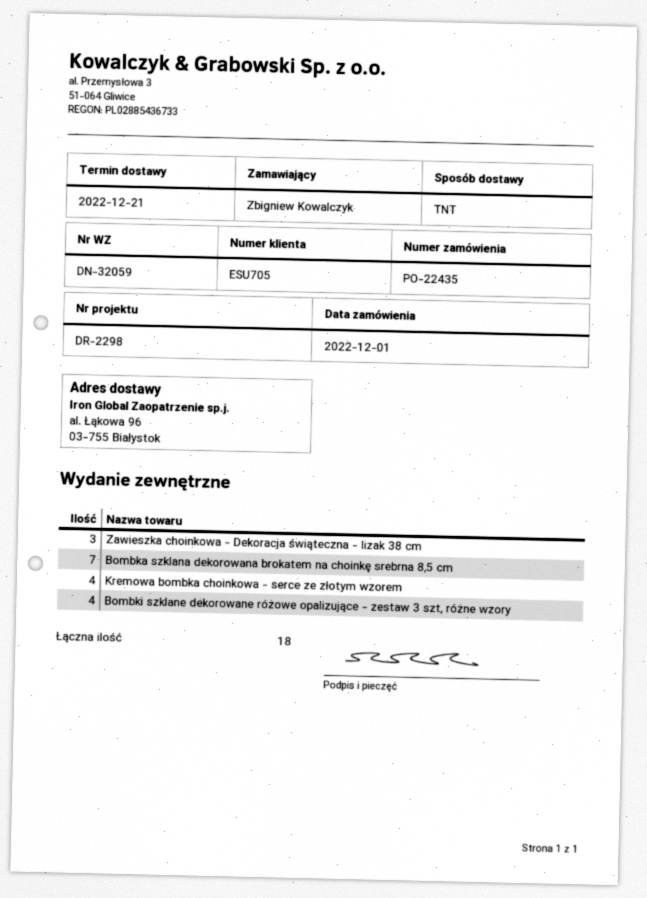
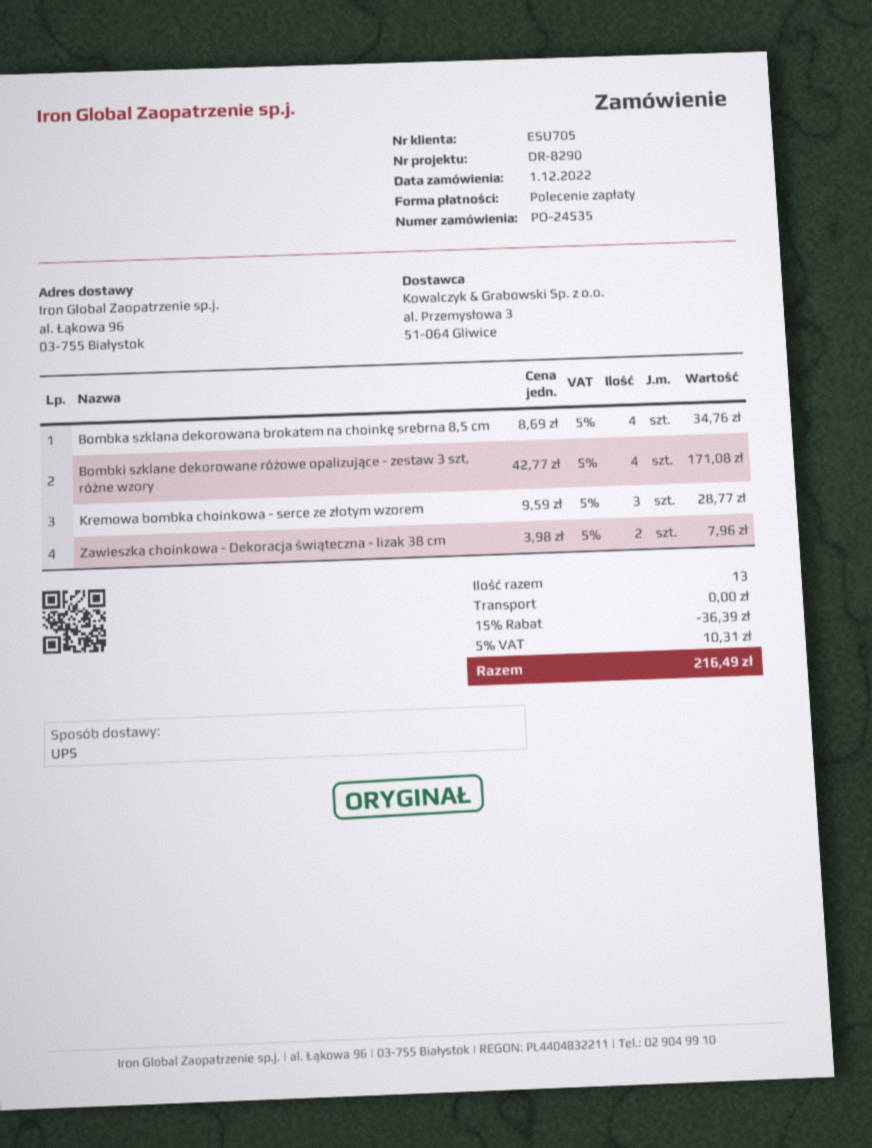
order number: PO-22435 -> PO-24535
reference: DR-2298 -> DR-8290
shipping method: TNT -> UPS
Zawieszka choinkowa - Dekoracja świąteczna - lizak 38 cm: 3 -> 2
Bombka szklana dekorowana brokatem na choinkę srebrna 8,5 cm: 7 -> 4
Kremowa bombka choinkowa - serce ze złotym wzorem: 4 -> 3
total quantity: 18 -> 13

